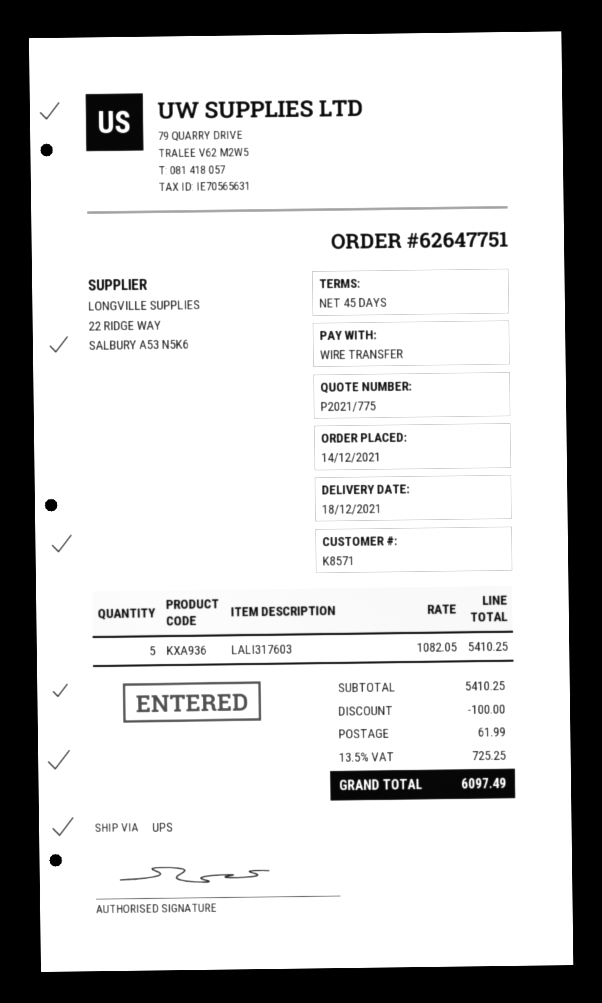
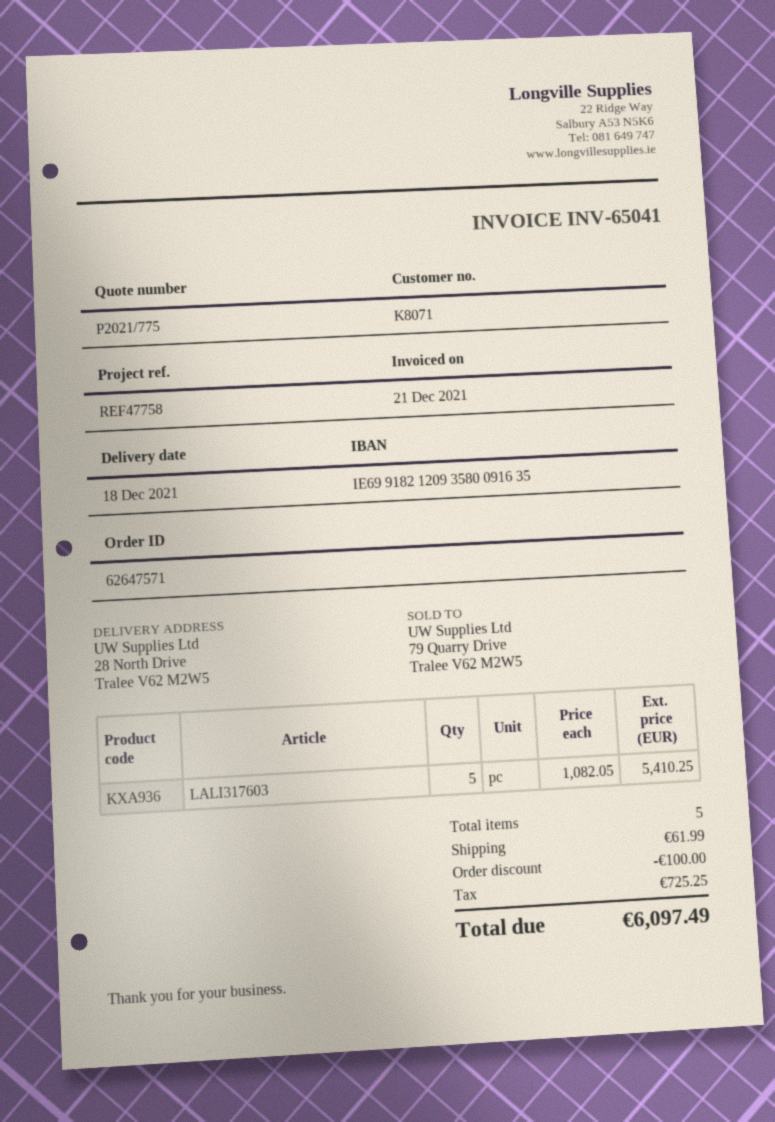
order number: 62647751 -> 62647571
customer number: K8571 -> K8071

